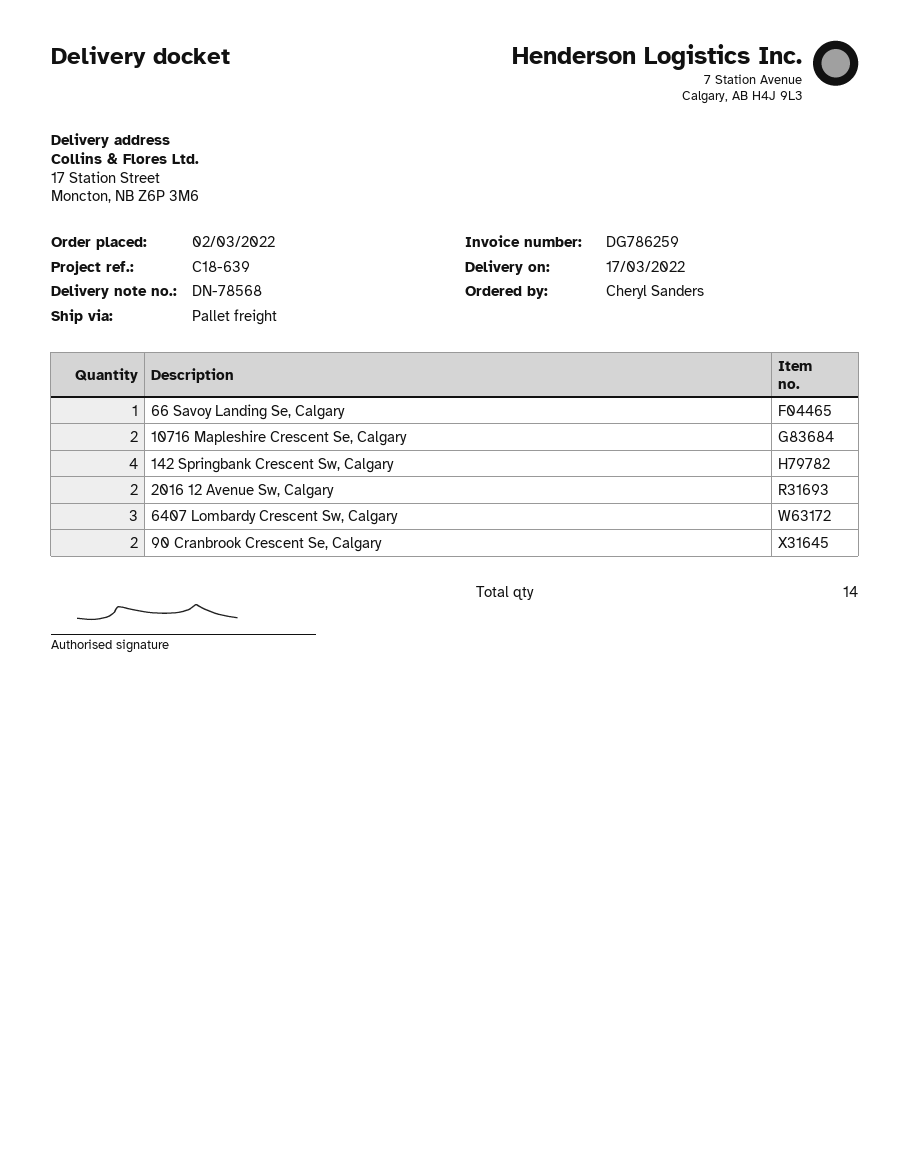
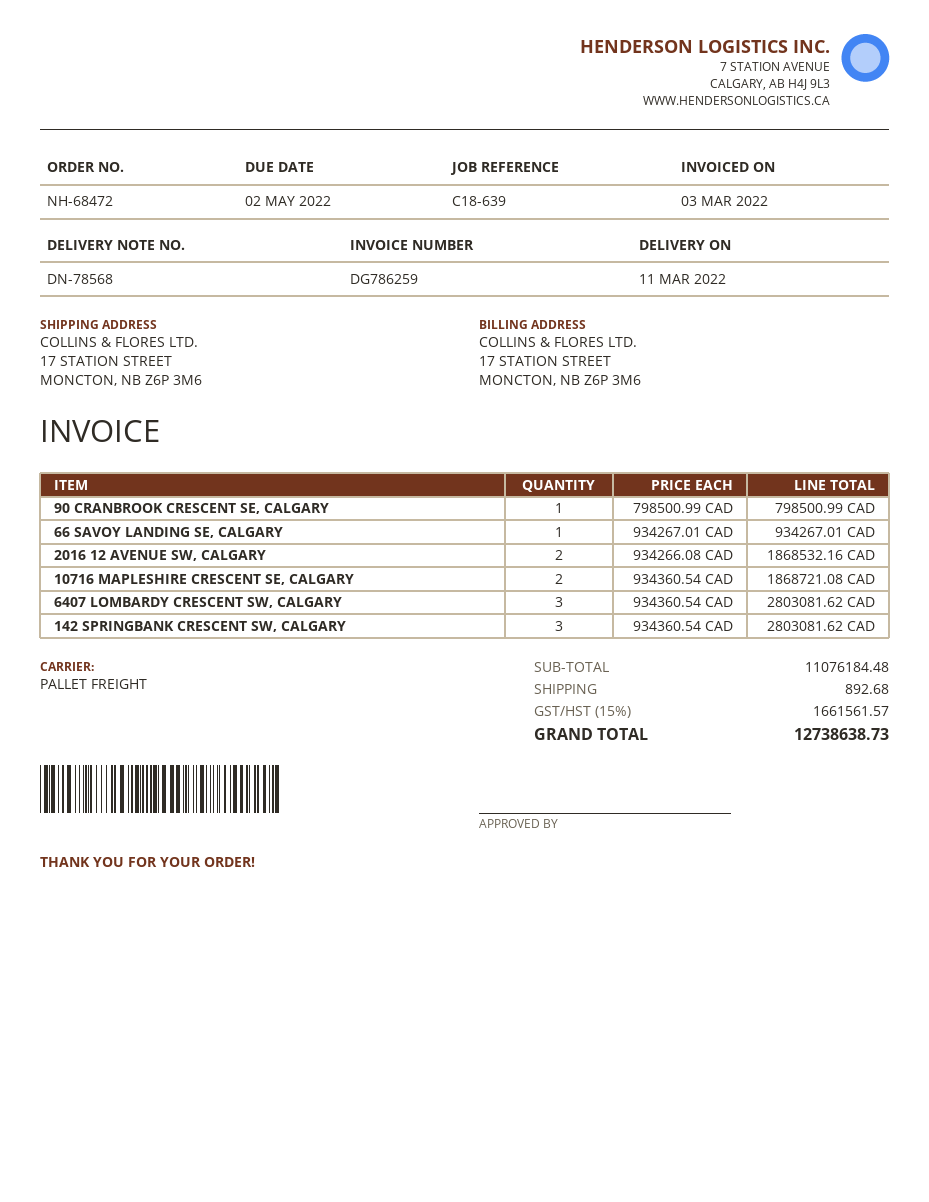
delivery date: 2022-03-17 -> 2022-03-11
142 Springbank Crescent Sw, Calgary: 4 -> 3
90 Cranbrook Crescent Se, Calgary: 2 -> 1

